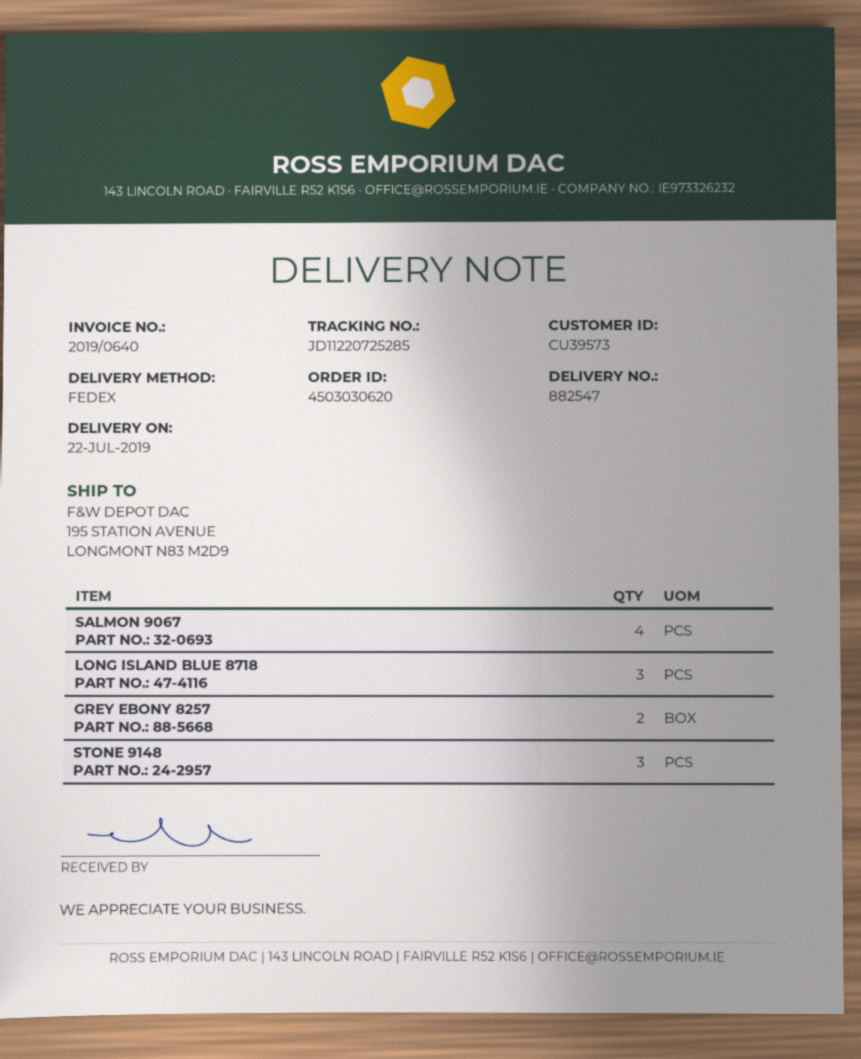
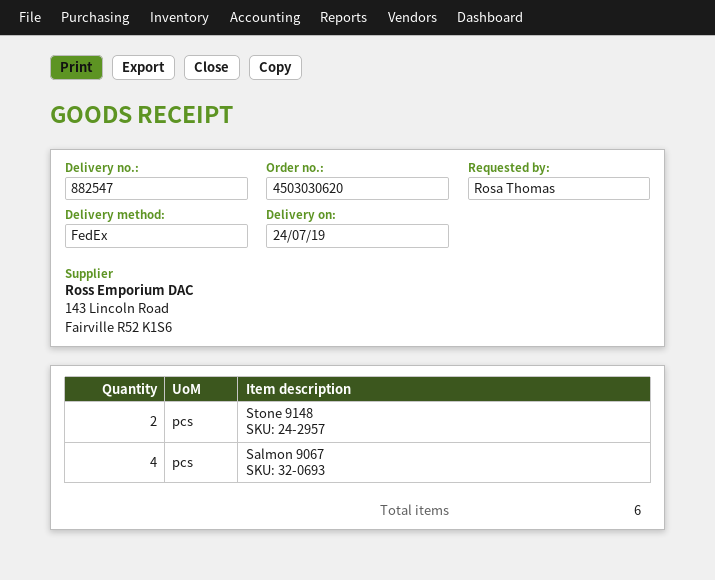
delivery date: 2019-07-22 -> 2019-07-24
LONG ISLAND BLUE 8718: 3 -> none
GREY EBONY 8257: 2 -> none
STONE 9148: 3 -> 2

